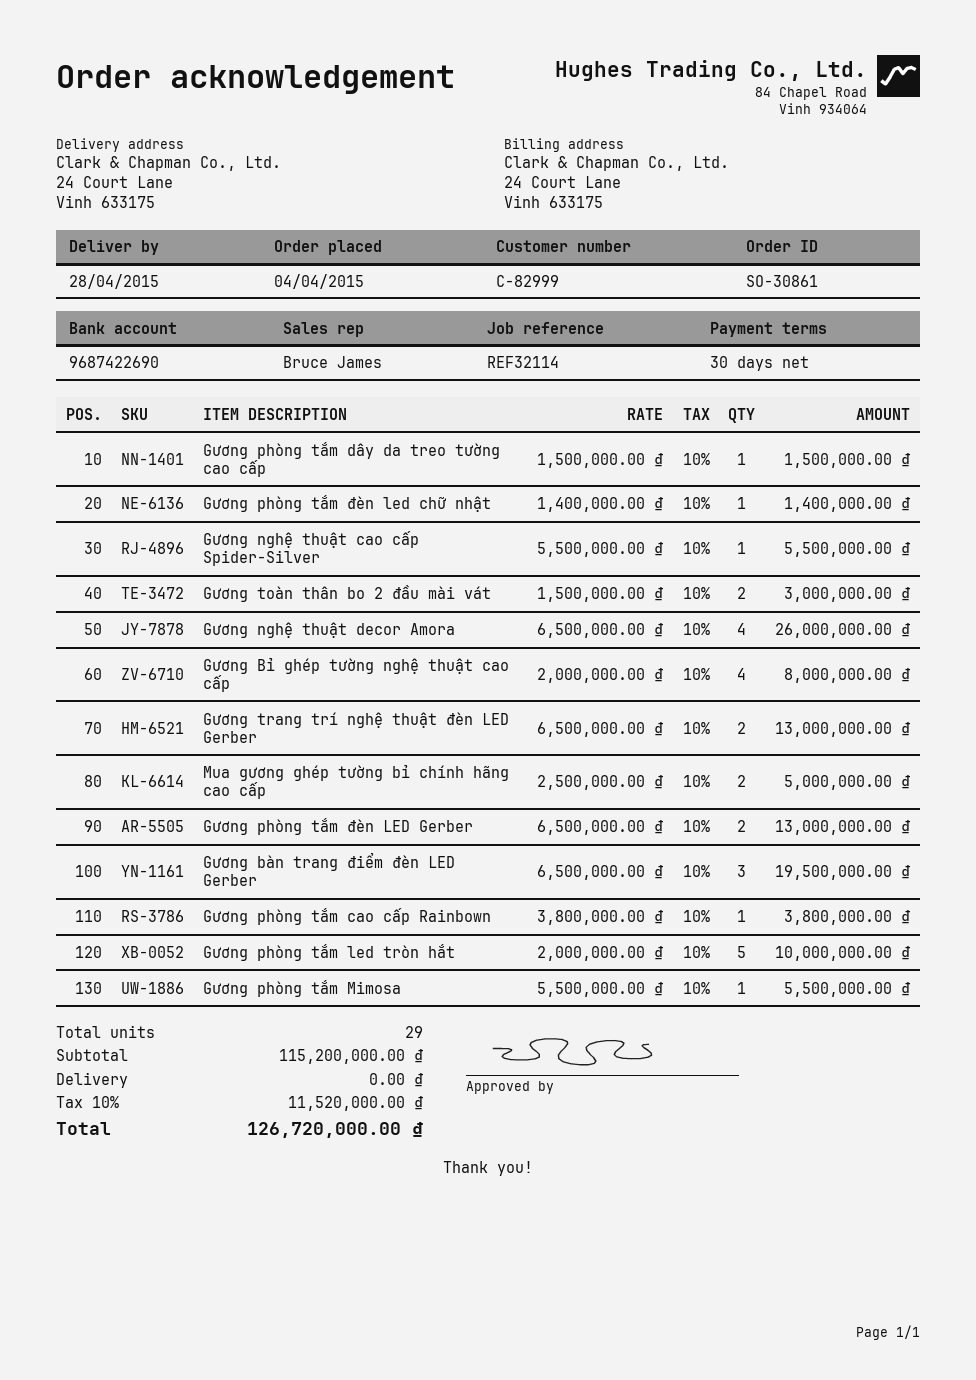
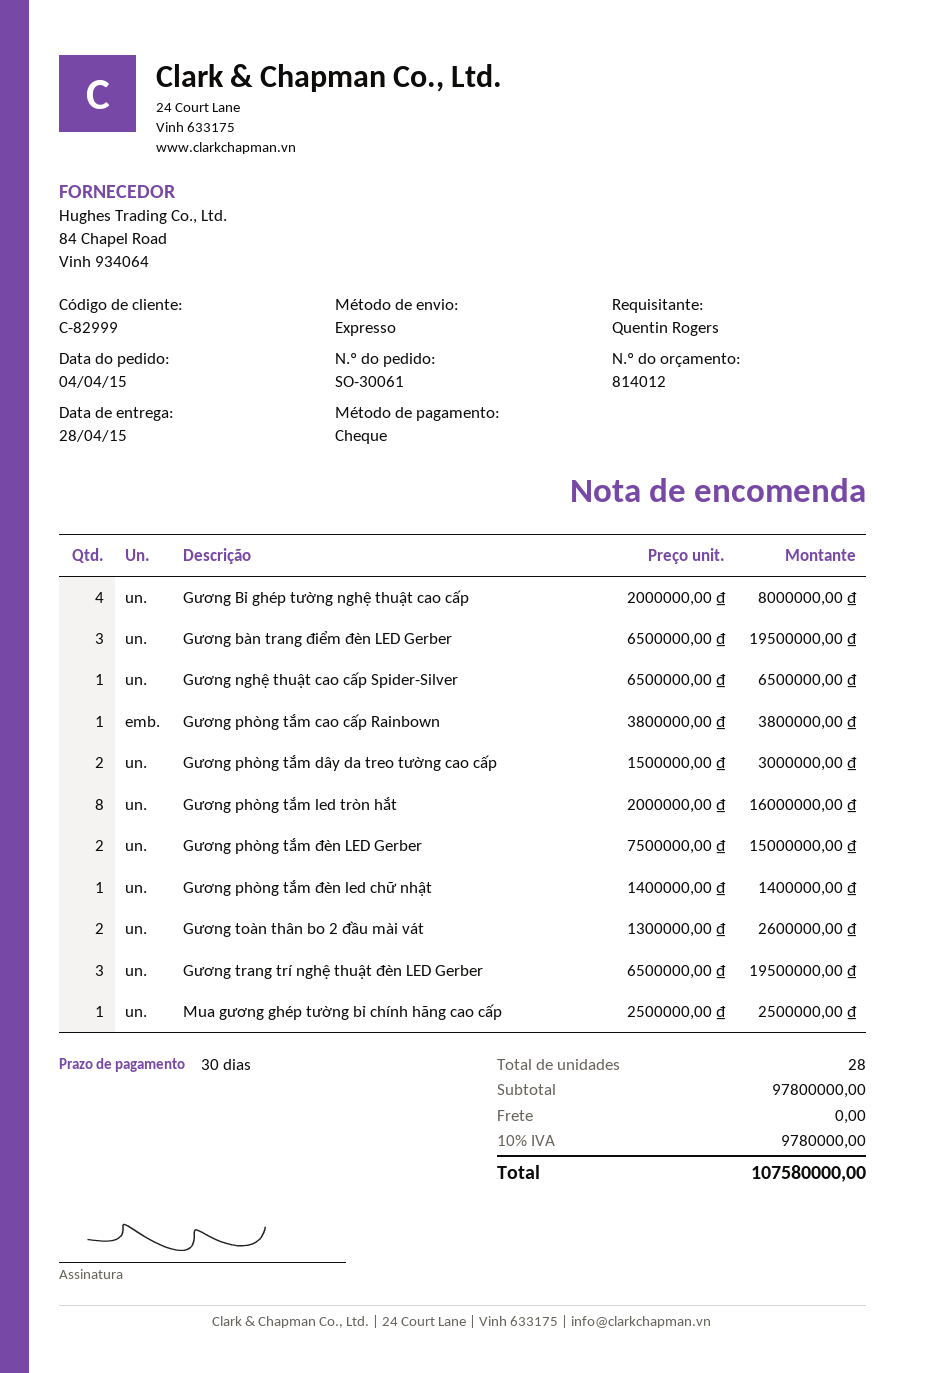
order number: SO-30861 -> SO-30061
Gương phòng tắm dây da treo tường cao cấp: 1 x 1500000.00 = 1500000.00 -> 2 x 1500000.00 = 3000000.00
Gương nghệ thuật cao cấp Spider-Silver: 1 x 5500000.00 = 5500000.00 -> 1 x 6500000.00 = 6500000.00
Gương toàn thân bo 2 đầu mài vát: 2 x 1500000.00 = 3000000.00 -> 2 x 1300000.00 = 2600000.00
Gương nghệ thuật decor Amora: 4 x 6500000.00 = 26000000.00 -> none
Gương trang trí nghệ thuật đèn LED Gerber: 2 x 6500000.00 = 13000000.00 -> 3 x 6500000.00 = 19500000.00
Mua gương ghép tường bỉ chính hãng cao cấp: 2 x 2500000.00 = 5000000.00 -> 1 x 2500000.00 = 2500000.00
Gương phòng tắm đèn LED Gerber: 2 x 6500000.00 = 13000000.00 -> 2 x 7500000.00 = 15000000.00
Gương phòng tắm led tròn hắt: 5 x 2000000.00 = 10000000.00 -> 8 x 2000000.00 = 16000000.00
Gương phòng tắm Mimosa: 1 x 5500000.00 = 5500000.00 -> none
total quantity: 29 -> 28
subtotal: 115200000.00 -> 97800000.00
tax: 10% = 11520000.00 -> 10% = 9780000.00
total: 126720000.00 -> 107580000.00

